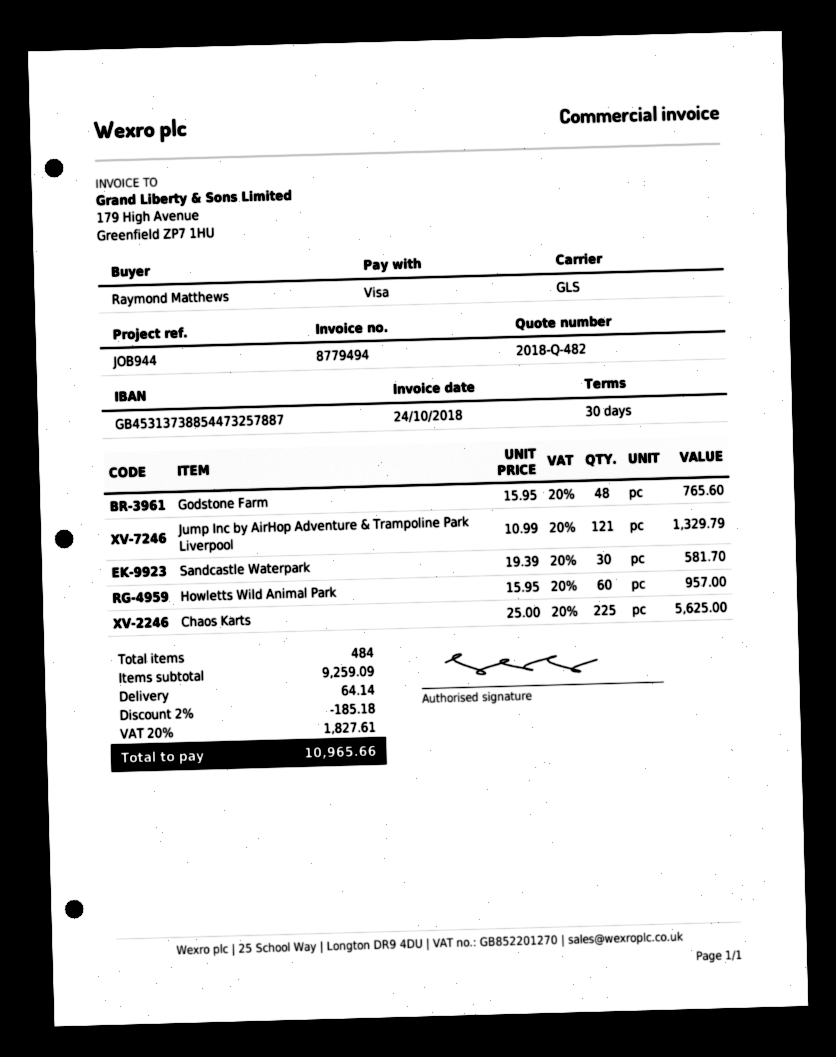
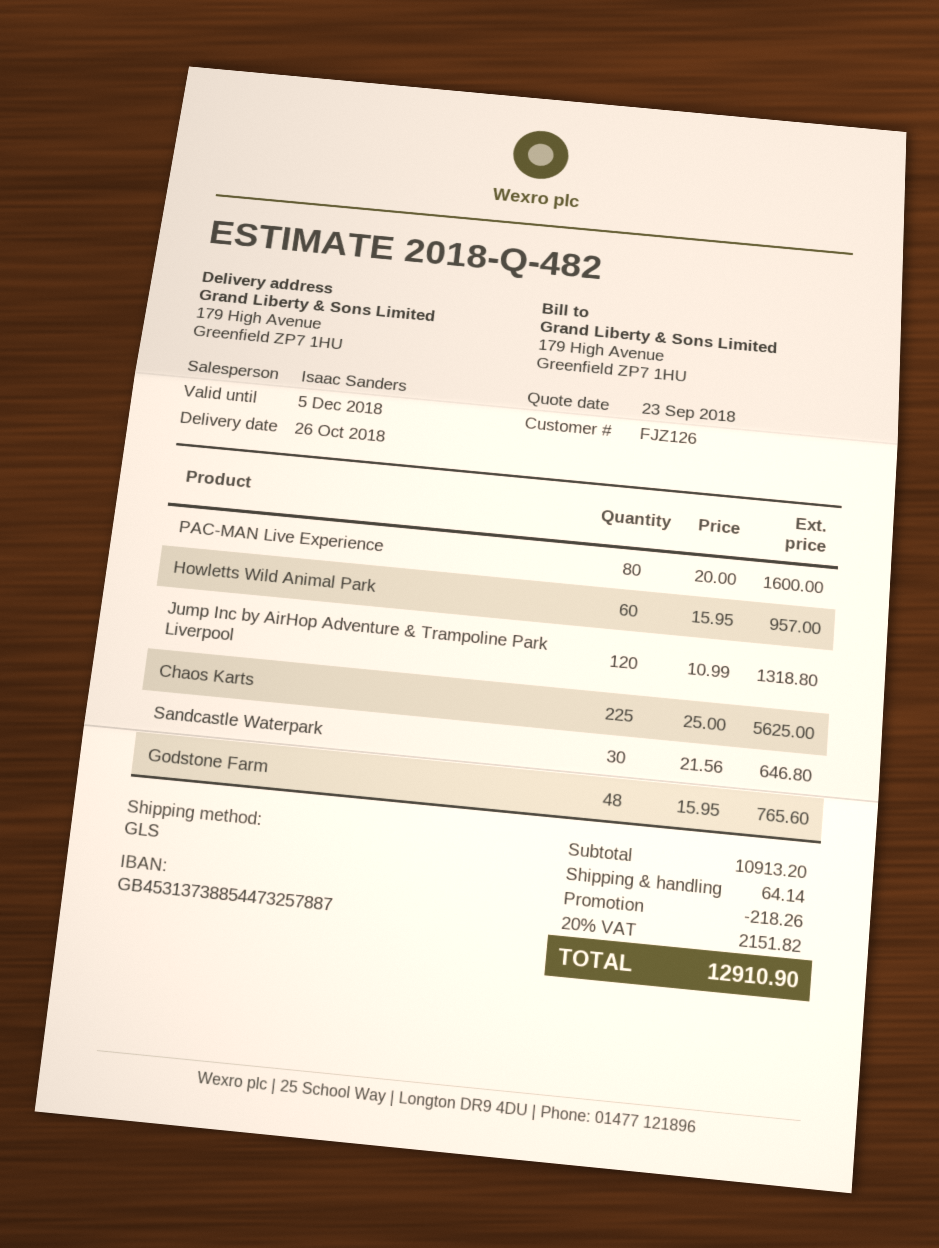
Jump Inc by AirHop Adventure & Trampoline Park Liverpool: 121 x 10.99 = 1329.79 -> 120 x 10.99 = 1318.80
Sandcastle Waterpark: 30 x 19.39 = 581.70 -> 30 x 21.56 = 646.80
PAC-MAN Live Experience: none -> 80 x 20.00 = 1600.00
subtotal: 9259.09 -> 10913.20
discount: 185.18 -> 218.26
tax: 20% = 1827.61 -> 20% = 2151.82
total: 10965.66 -> 12910.90

